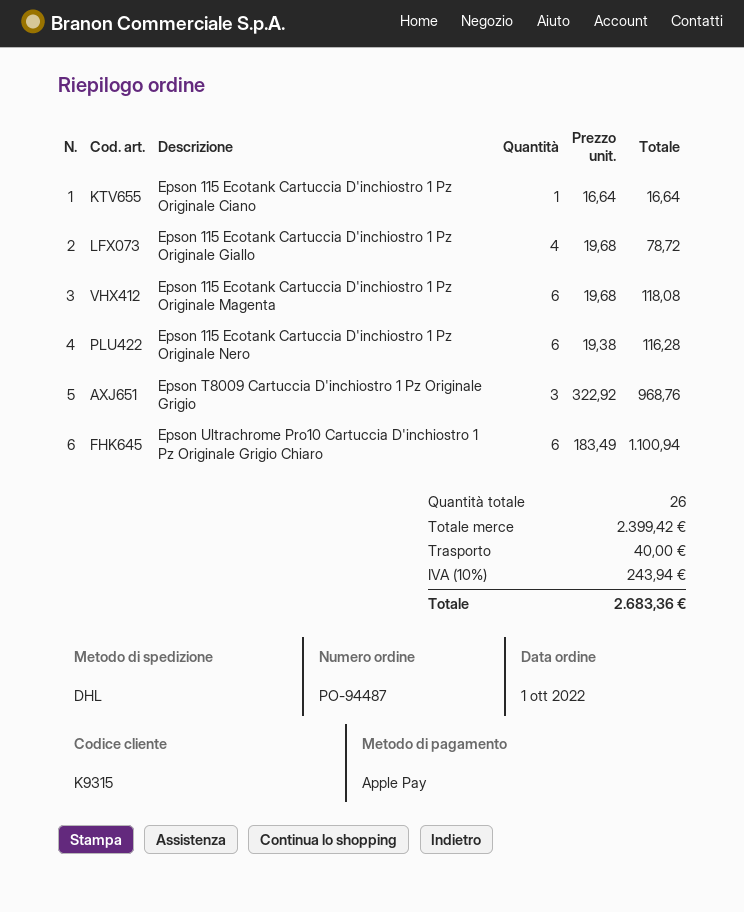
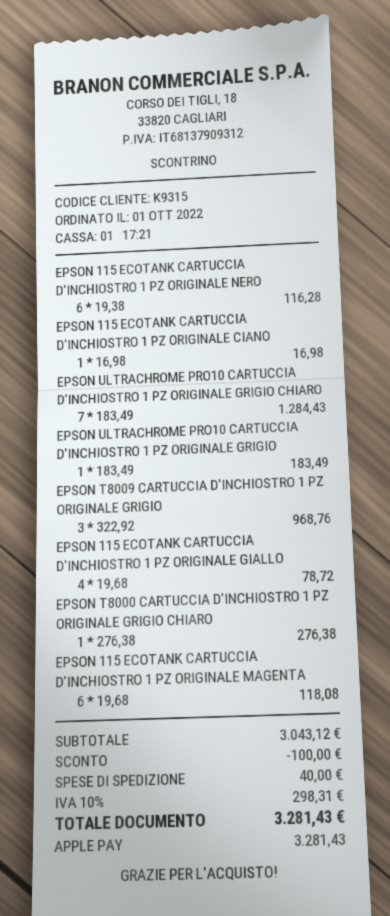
Epson 115 Ecotank Cartuccia D'inchiostro 1 Pz Originale Ciano: 1 x 16.64 = 16.64 -> 1 x 16.98 = 16.98
Epson Ultrachrome Pro10 Cartuccia D'inchiostro 1 Pz Originale Grigio Chiaro: 6 x 183.49 = 1100.94 -> 7 x 183.49 = 1284.43
EPSON ULTRACHROME PRO10 CARTUCCIA D'INCHIOSTRO 1 PZ ORIGINALE GRIGIO: none -> 1 x 183.49 = 183.49
EPSON T8000 CARTUCCIA D'INCHIOSTRO 1 PZ ORIGINALE GRIGIO CHIARO: none -> 1 x 276.38 = 276.38
subtotal: 2399.42 -> 3043.12
discount: none -> 100.00
tax: 10% = 243.94 -> 10% = 298.31
total: 2683.36 -> 3281.43

